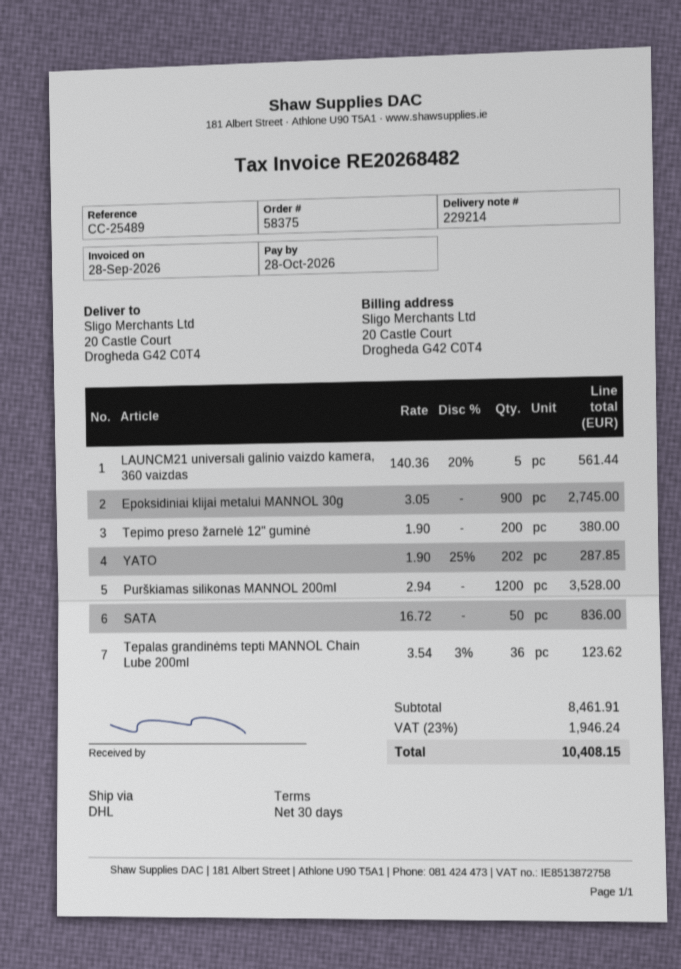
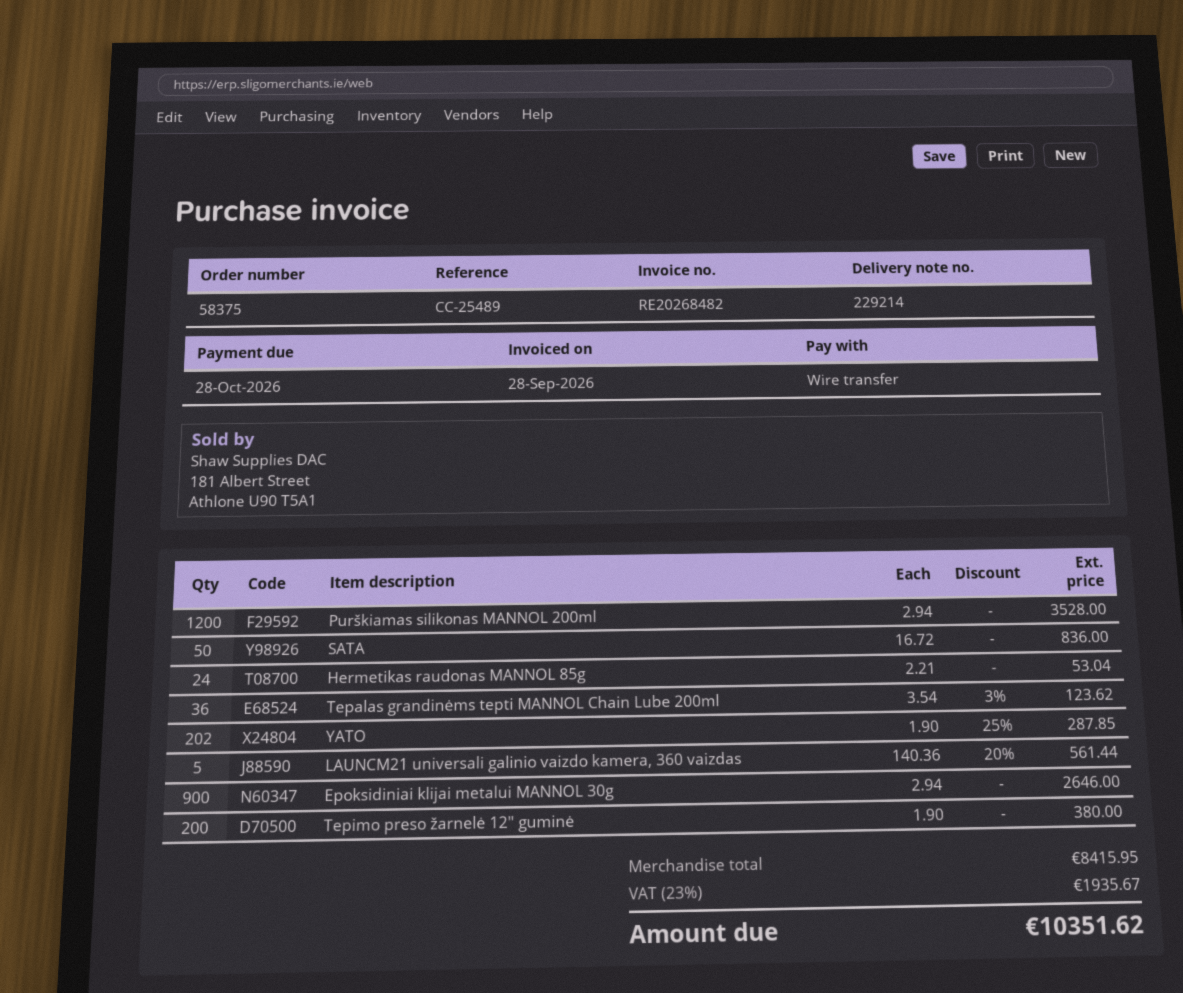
Epoksidiniai klijai metalui MANNOL 30g: 900 x 3.05 = 2745.00 -> 900 x 2.94 = 2646.00
Hermetikas raudonas MANNOL 85g: none -> 24 x 2.21 = 53.04
subtotal: 8461.91 -> 8415.95
tax: 23% = 1946.24 -> 23% = 1935.67
total: 10408.15 -> 10351.62

